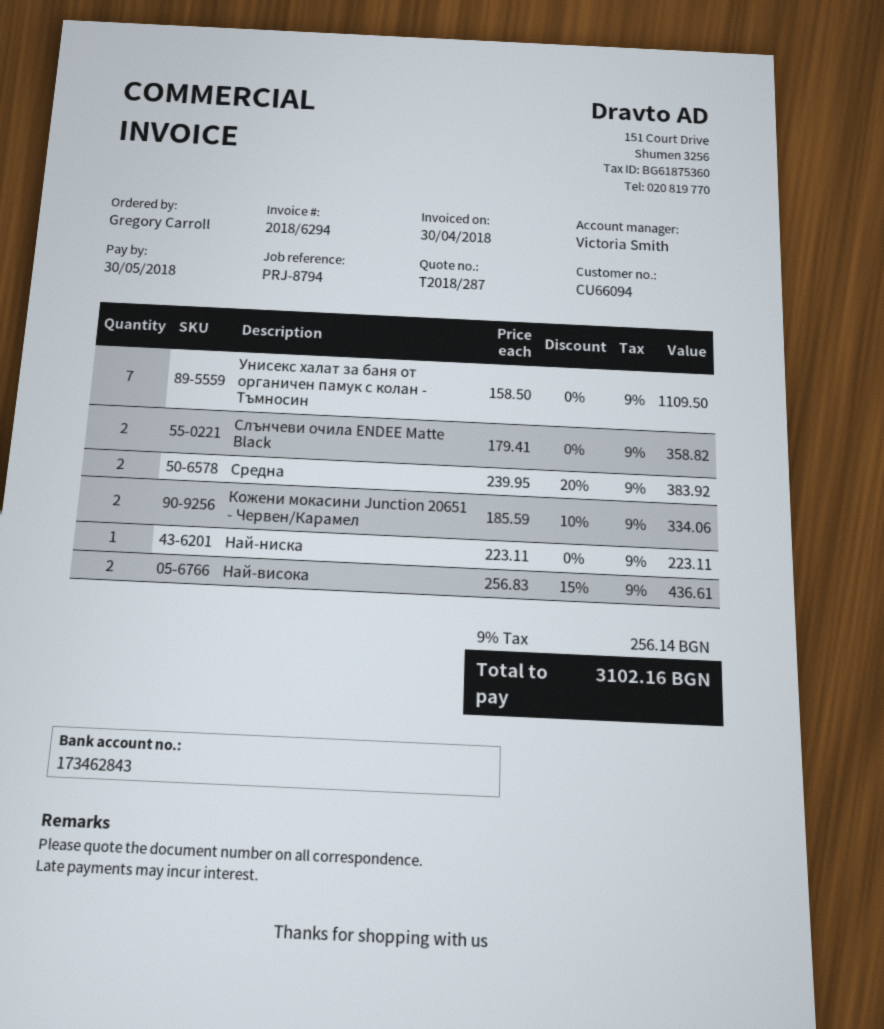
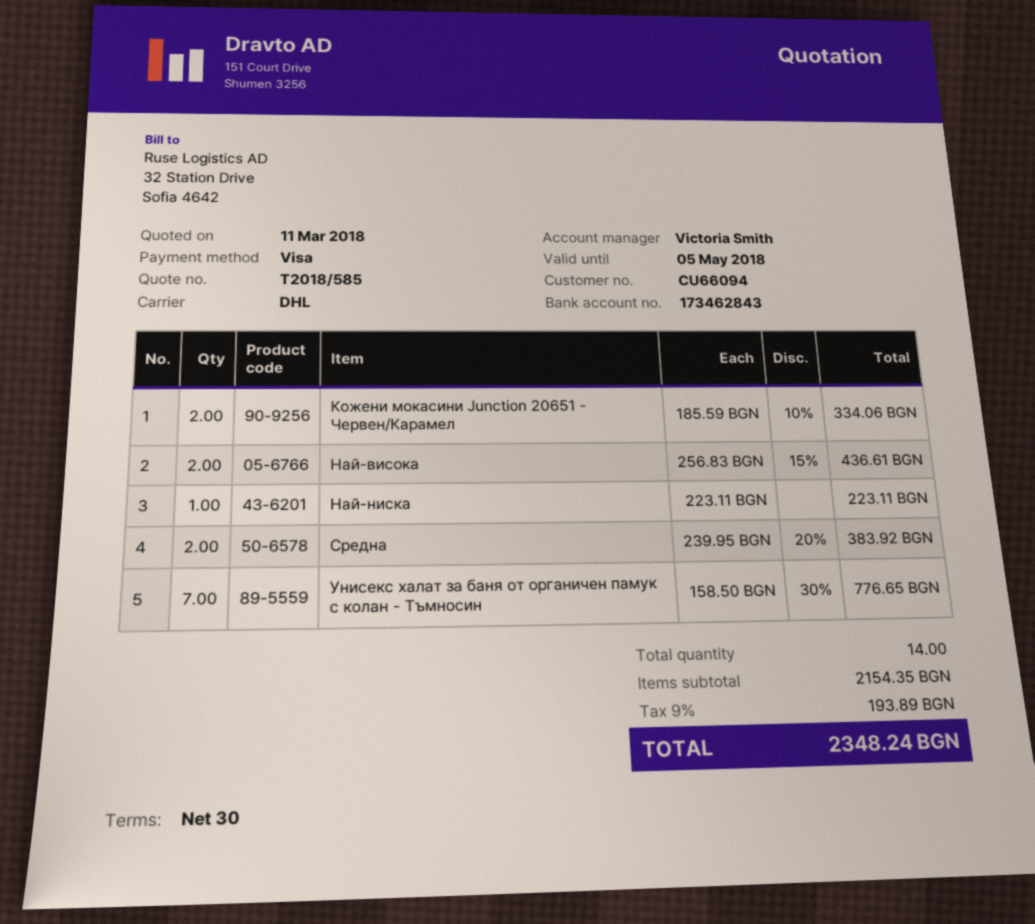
quote number: T2018/287 -> T2018/585
Унисекс халат за баня от органичен памук с колан - Тъмносин: 7 x 158.50 = 1109.50 -> 7 x 158.50 - 30% = 776.65
Слънчеви очила ENDEE Matte Black: 2 x 179.41 = 358.82 -> none
tax: 9% = 256.14 -> 9% = 193.89
total: 3102.16 -> 2348.24

